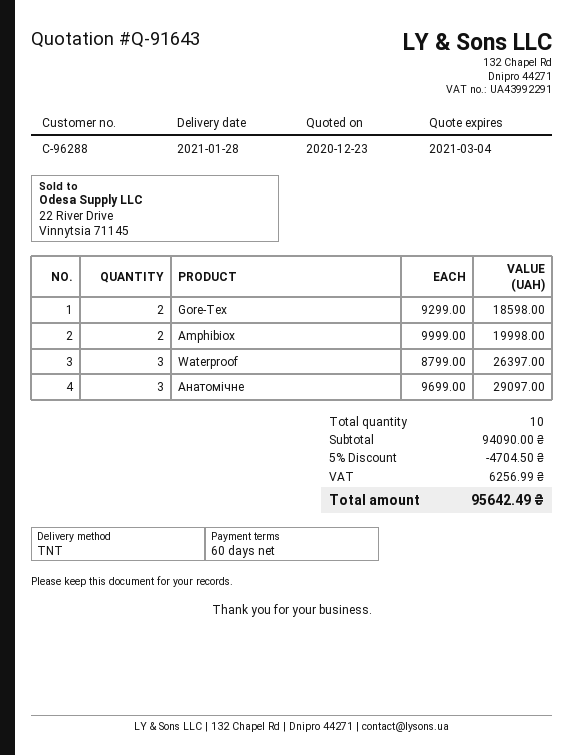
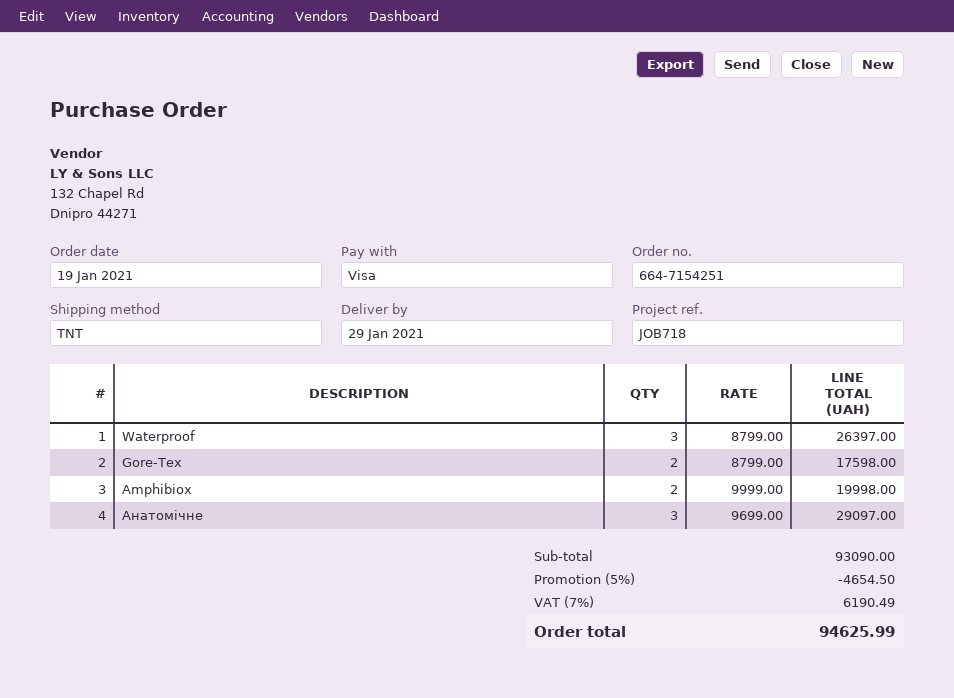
delivery date: 2021-01-28 -> 2021-01-29
Gore-Tex: 2 x 9299.00 = 18598.00 -> 2 x 8799.00 = 17598.00
subtotal: 94090.00 -> 93090.00
discount: 5% = 4704.50 -> 5% = 4654.50
tax: 6256.99 -> 6190.49
total: 95642.49 -> 94625.99

